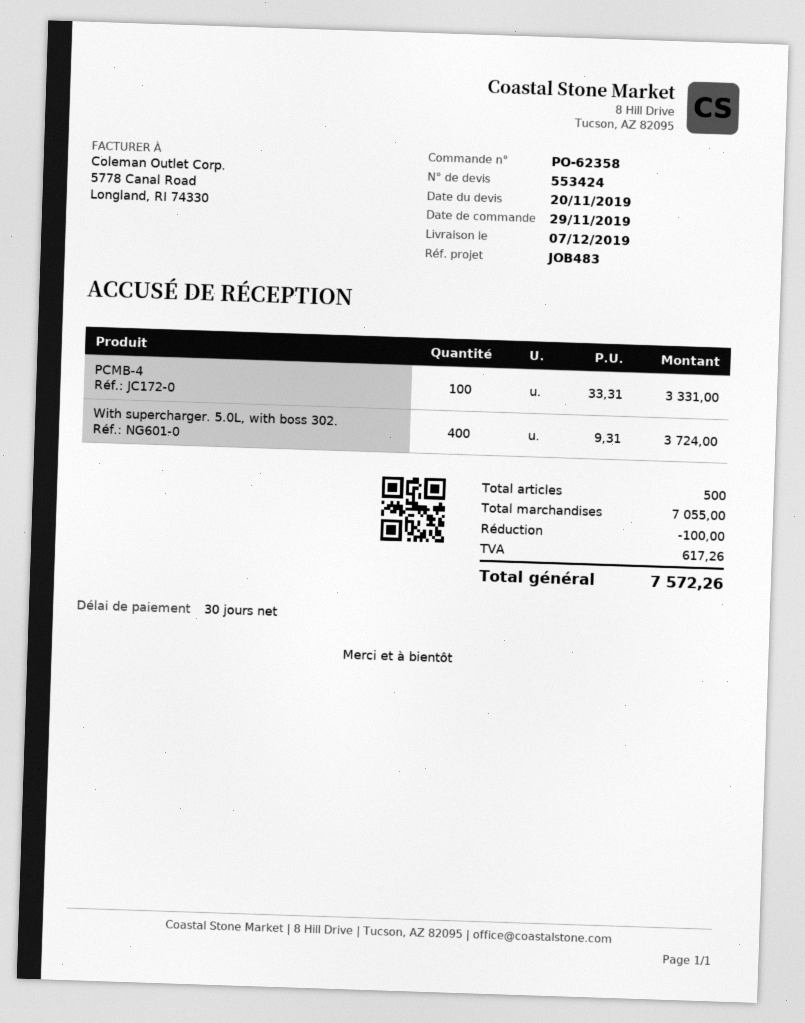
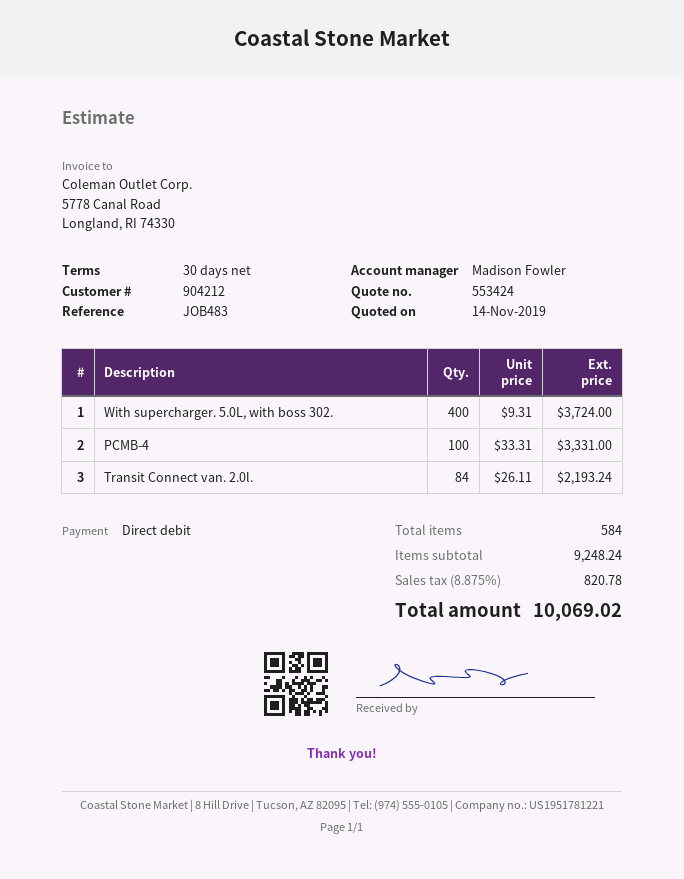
quote date: 2019-11-20 -> 2019-11-14
Transit Connect van. 2.0l.: none -> 84 x 26.11 = 2193.24
total quantity: 500 -> 584
subtotal: 7055.00 -> 9248.24
discount: 100.00 -> none
tax: 617.26 -> 820.78
total: 7572.26 -> 10069.02

